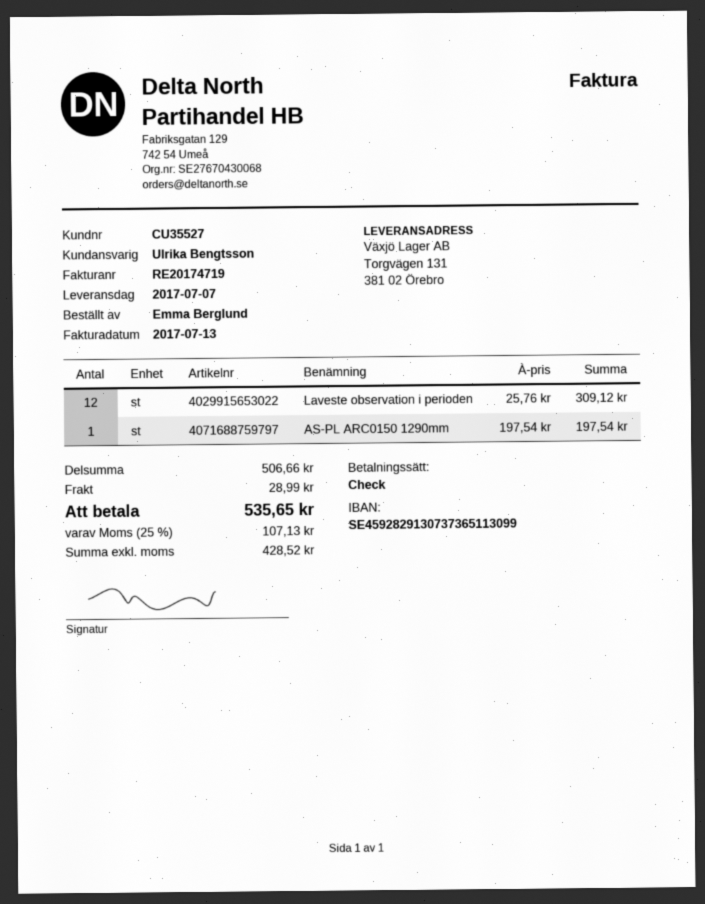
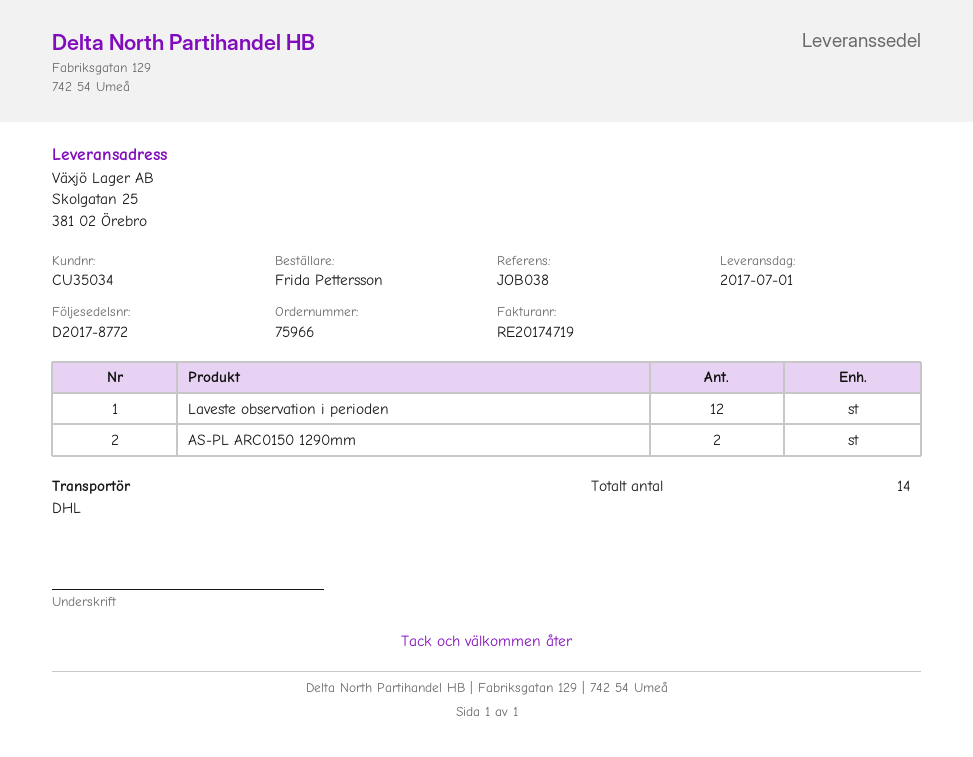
delivery date: 2017-07-07 -> 2017-07-01
customer number: CU35527 -> CU35034
ordered by: Emma Berglund -> Frida Pettersson
ship to: Torgvägen 131, 381 02 Örebro -> Skolgatan 25, 381 02 Örebro
AS-PL ARC0150 1290mm: 1 -> 2

